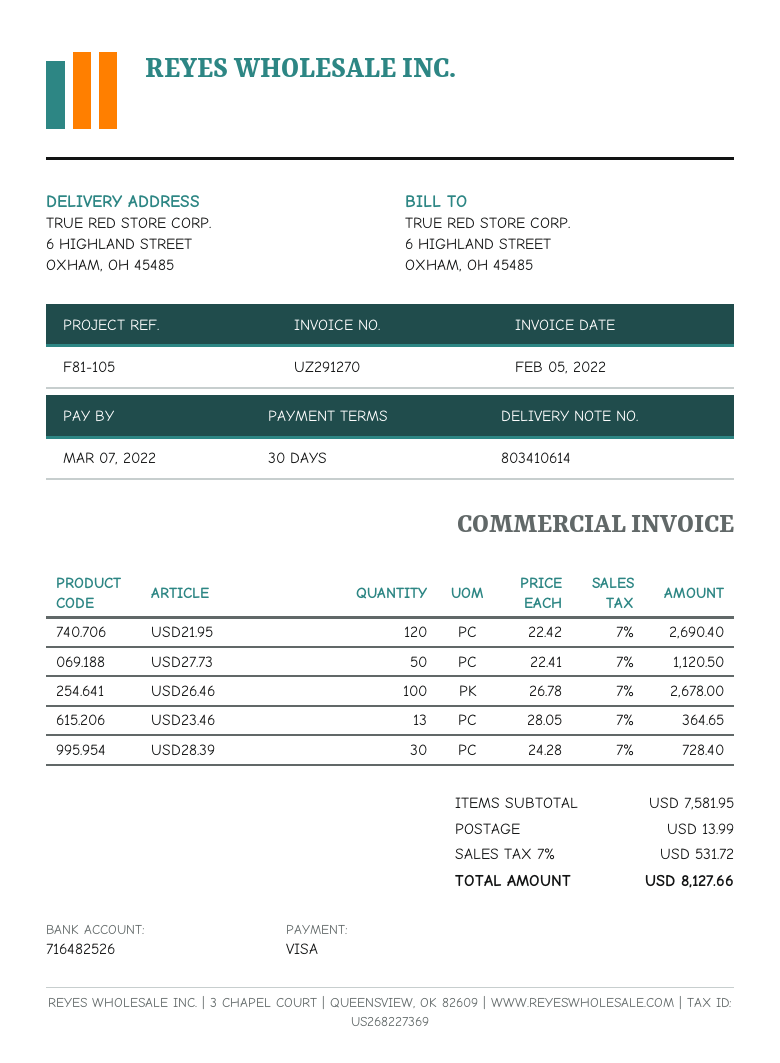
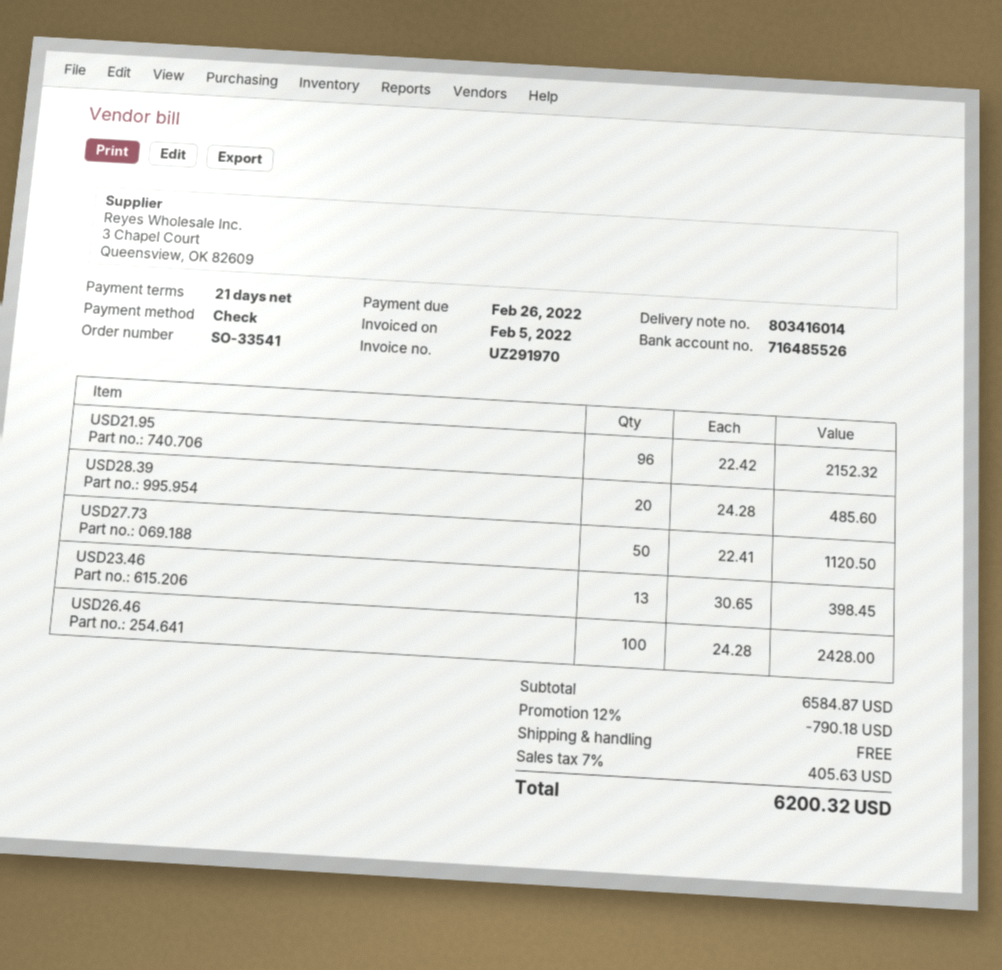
delivery note number: 803410614 -> 803416014
invoice number: UZ291270 -> UZ291970
payment terms: 30 days -> 21 days
due date: 2022-03-07 -> 2022-02-26
payment method: Visa -> cheque
bank account: 716482526 -> 716485526
USD21.95: 120 x 22.42 = 2690.40 -> 96 x 22.42 = 2152.32
USD26.46: 100 x 26.78 = 2678.00 -> 100 x 24.28 = 2428.00
USD23.46: 13 x 28.05 = 364.65 -> 13 x 30.65 = 398.45
USD28.39: 30 x 24.28 = 728.40 -> 20 x 24.28 = 485.60
subtotal: 7581.95 -> 6584.87
discount: none -> 12% = 790.18
shipping: 13.99 -> 0.00
tax: 7% = 531.72 -> 7% = 405.63
total: 8127.66 -> 6200.32

